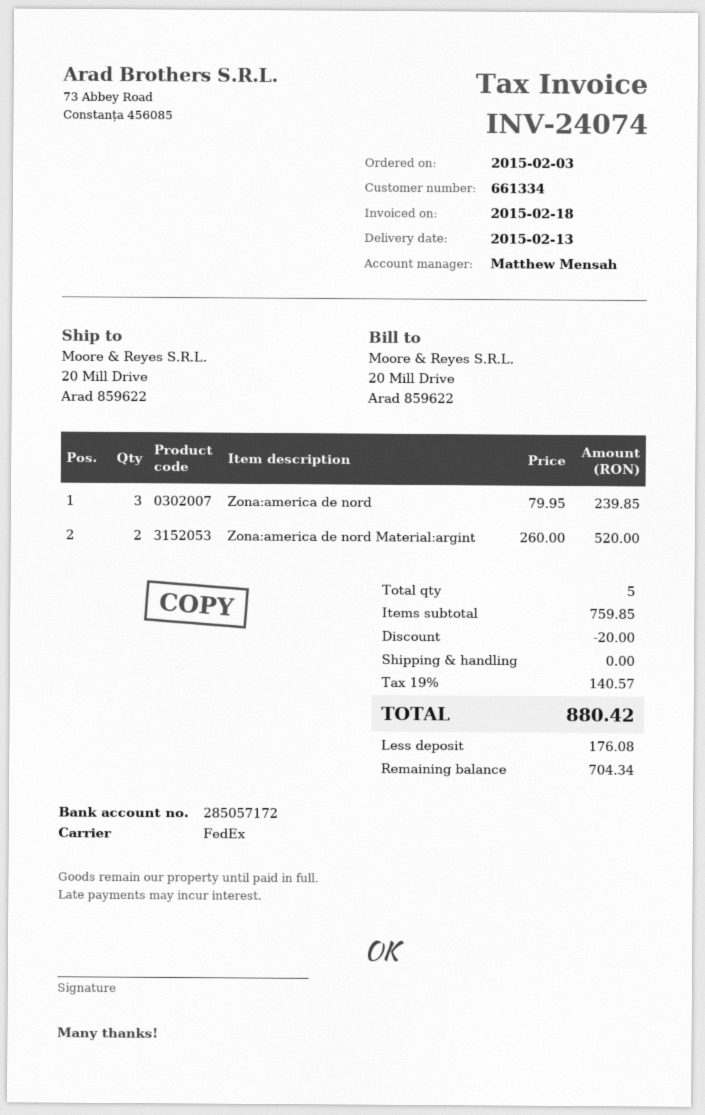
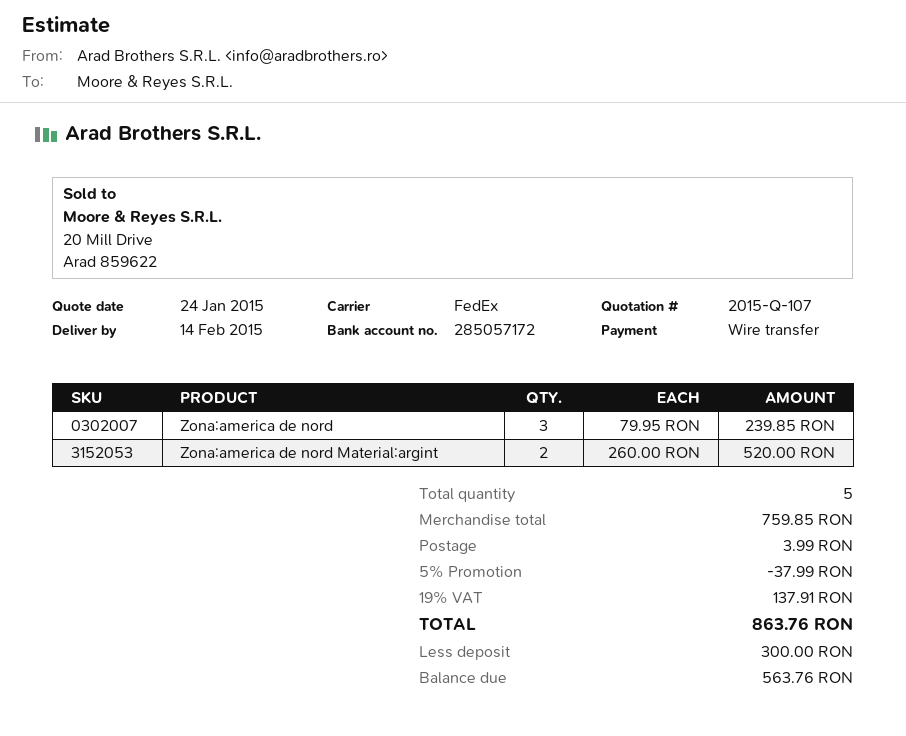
delivery date: 2015-02-13 -> 2015-02-14
discount: 20.00 -> 37.99
shipping: 0.00 -> 3.99
tax: 19% = 140.57 -> 19% = 137.91
total: 880.42 -> 863.76
deposit: 176.08 -> 300.00
balance: 704.34 -> 563.76

